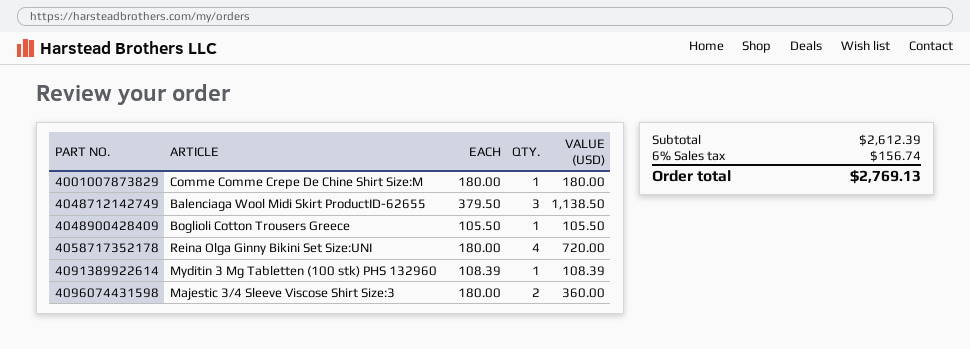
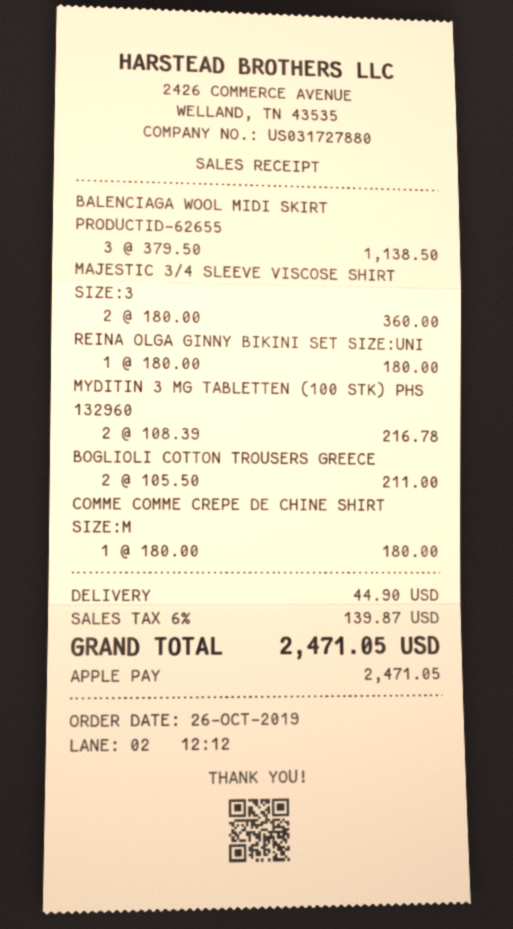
Boglioli Cotton Trousers Greece: 1 x 105.50 = 105.50 -> 2 x 105.50 = 211.00
Reina Olga Ginny Bikini Set Size:UNI: 4 x 180.00 = 720.00 -> 1 x 180.00 = 180.00
Myditin 3 Mg Tabletten (100 stk) PHS 132960: 1 x 108.39 = 108.39 -> 2 x 108.39 = 216.78
shipping: none -> 44.90
tax: 6% = 156.74 -> 6% = 139.87
total: 2769.13 -> 2471.05

